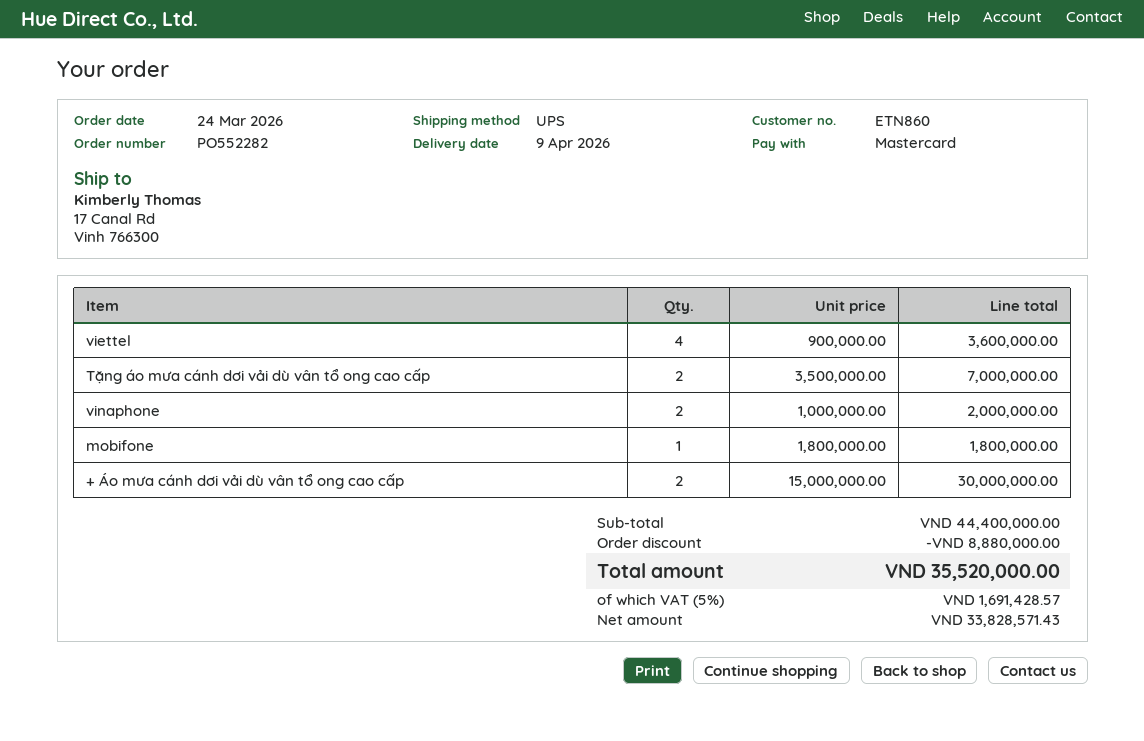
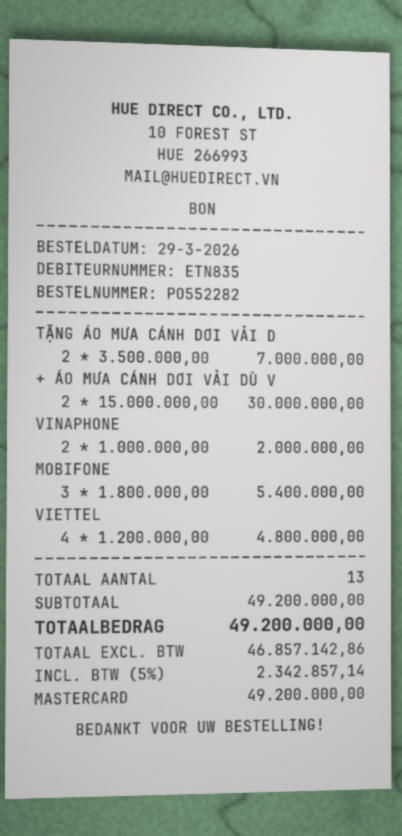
order date: 2026-03-24 -> 2026-03-29
customer number: ETN860 -> ETN835
viettel: 4 x 900000.00 = 3600000.00 -> 4 x 1200000.00 = 4800000.00
mobifone: 1 x 1800000.00 = 1800000.00 -> 3 x 1800000.00 = 5400000.00
subtotal: 44400000.00 -> 49200000.00
discount: 8880000.00 -> none
net: 33828571.43 -> 46857142.86
tax: 5% = 1691428.57 -> 5% = 2342857.14
total: 35520000.00 -> 49200000.00

